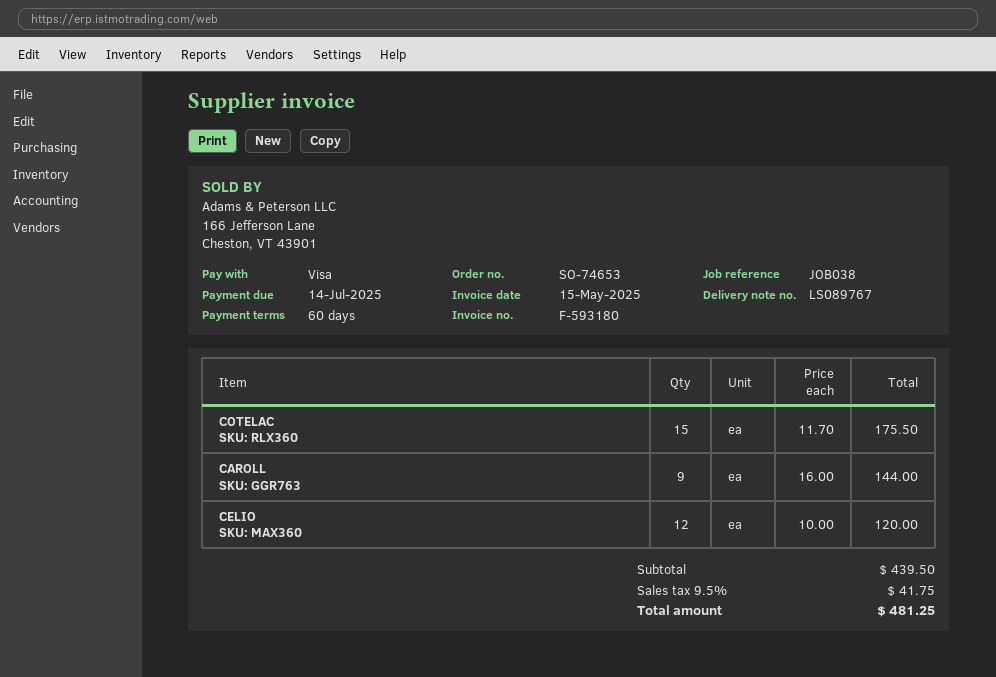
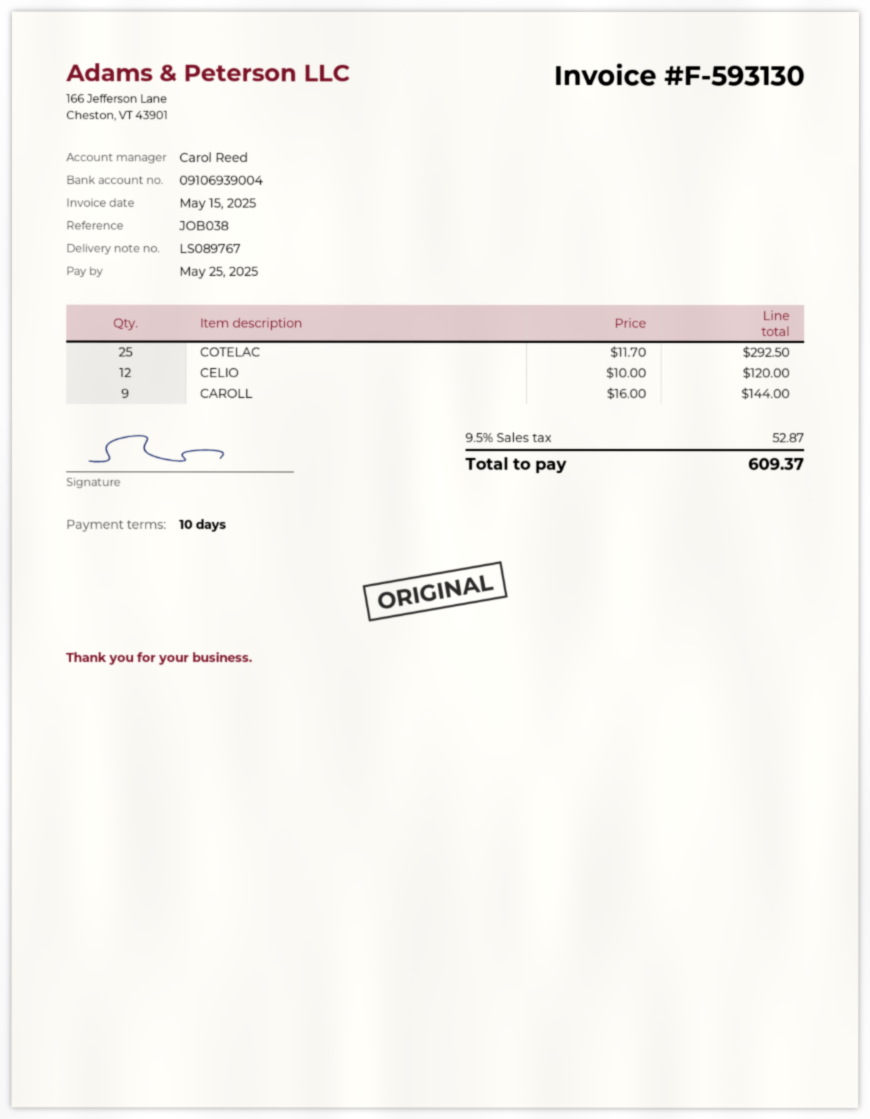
invoice number: F-593180 -> F-593130
payment terms: 60 days -> 10 days
due date: 2025-07-14 -> 2025-05-25
COTELAC: 15 x 11.70 = 175.50 -> 25 x 11.70 = 292.50
tax: 9.5% = 41.75 -> 9.5% = 52.87
total: 481.25 -> 609.37

